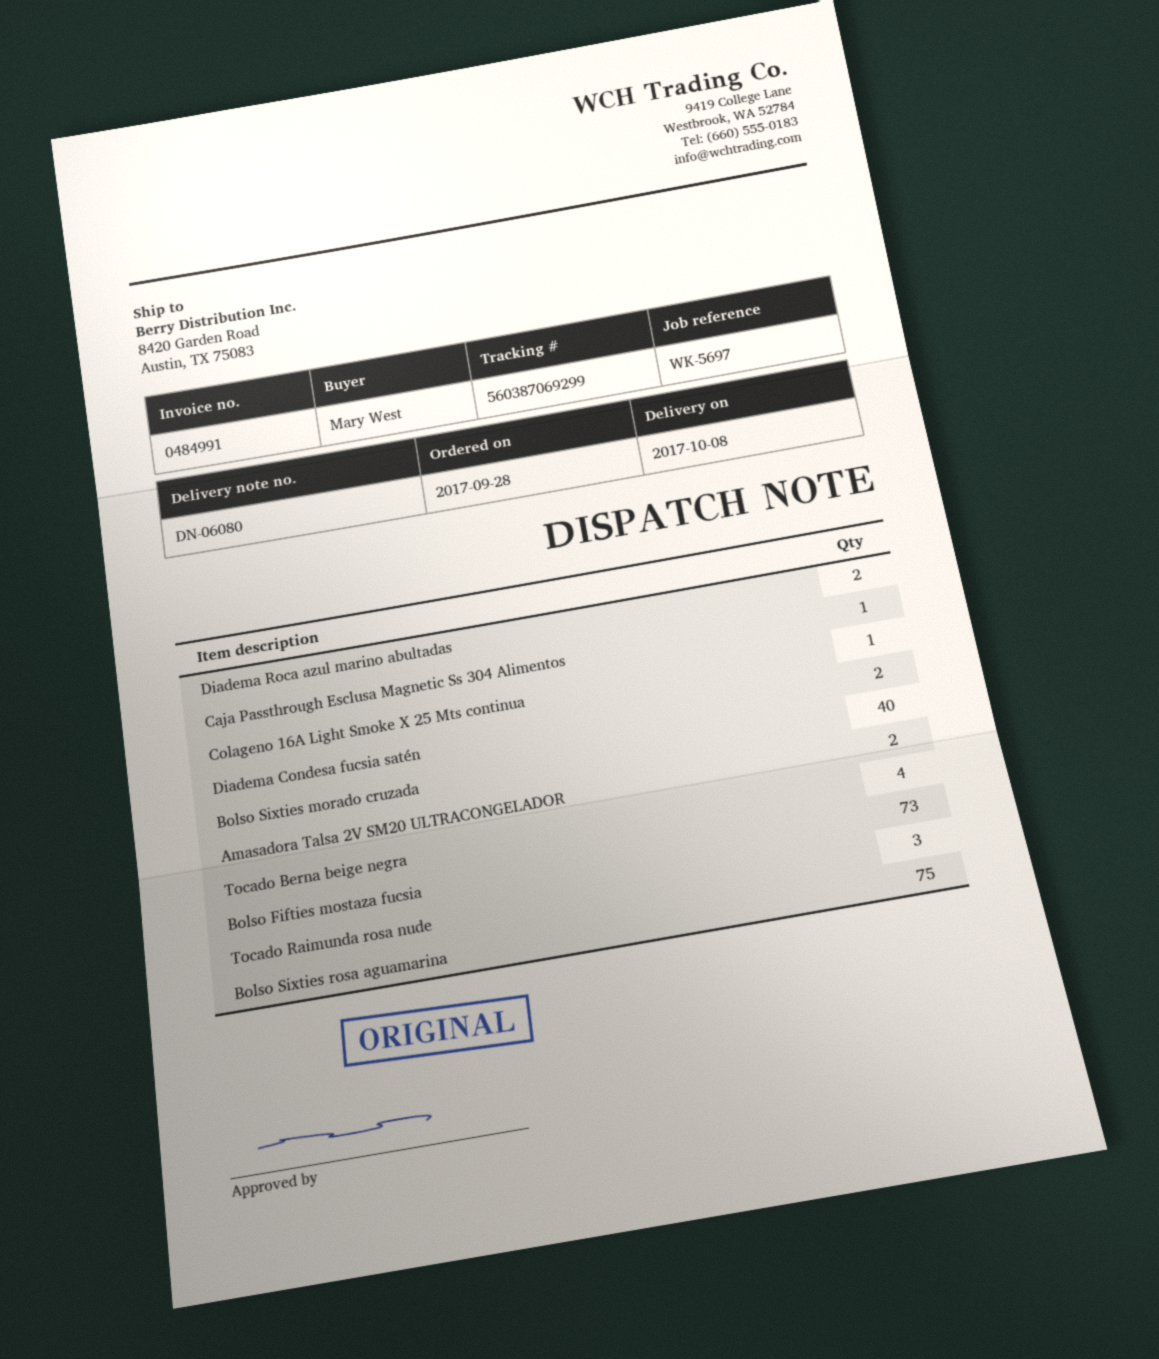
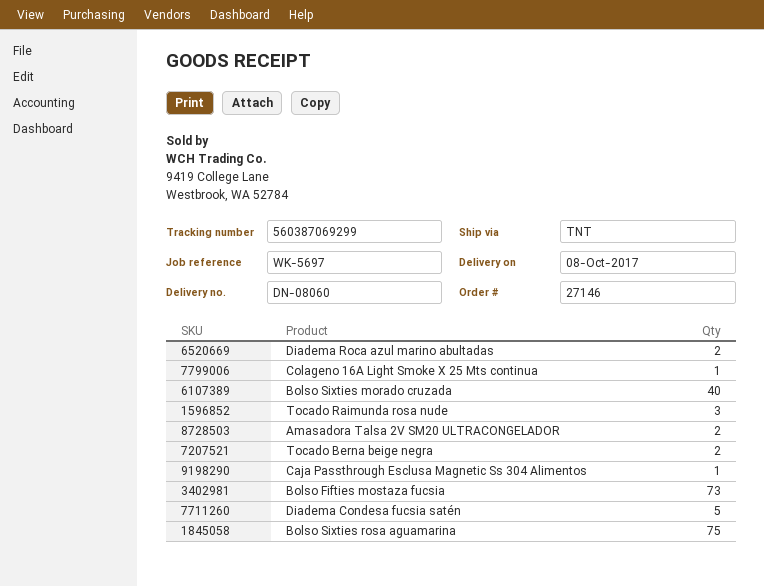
delivery note number: DN-06080 -> DN-08060
Diadema Condesa fucsia satén: 2 -> 5
Tocado Berna beige negra: 4 -> 2

